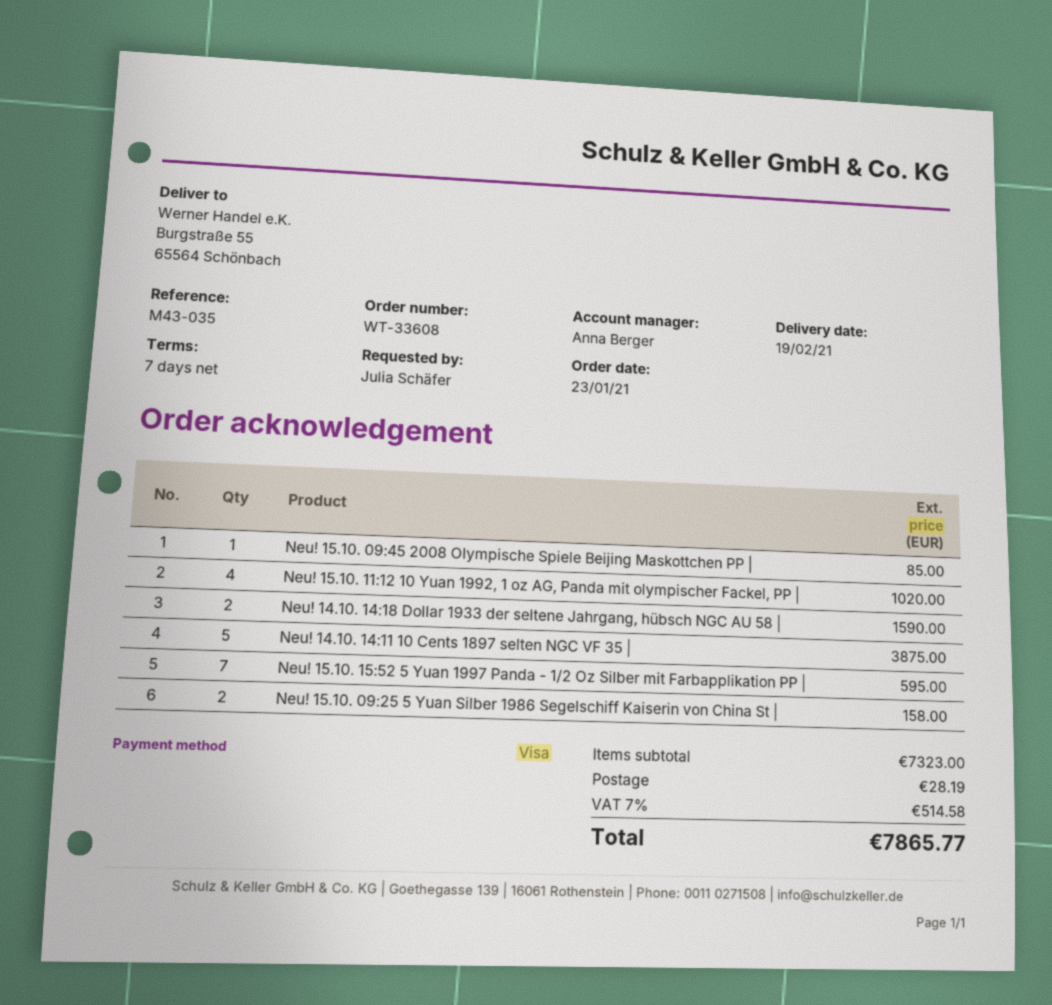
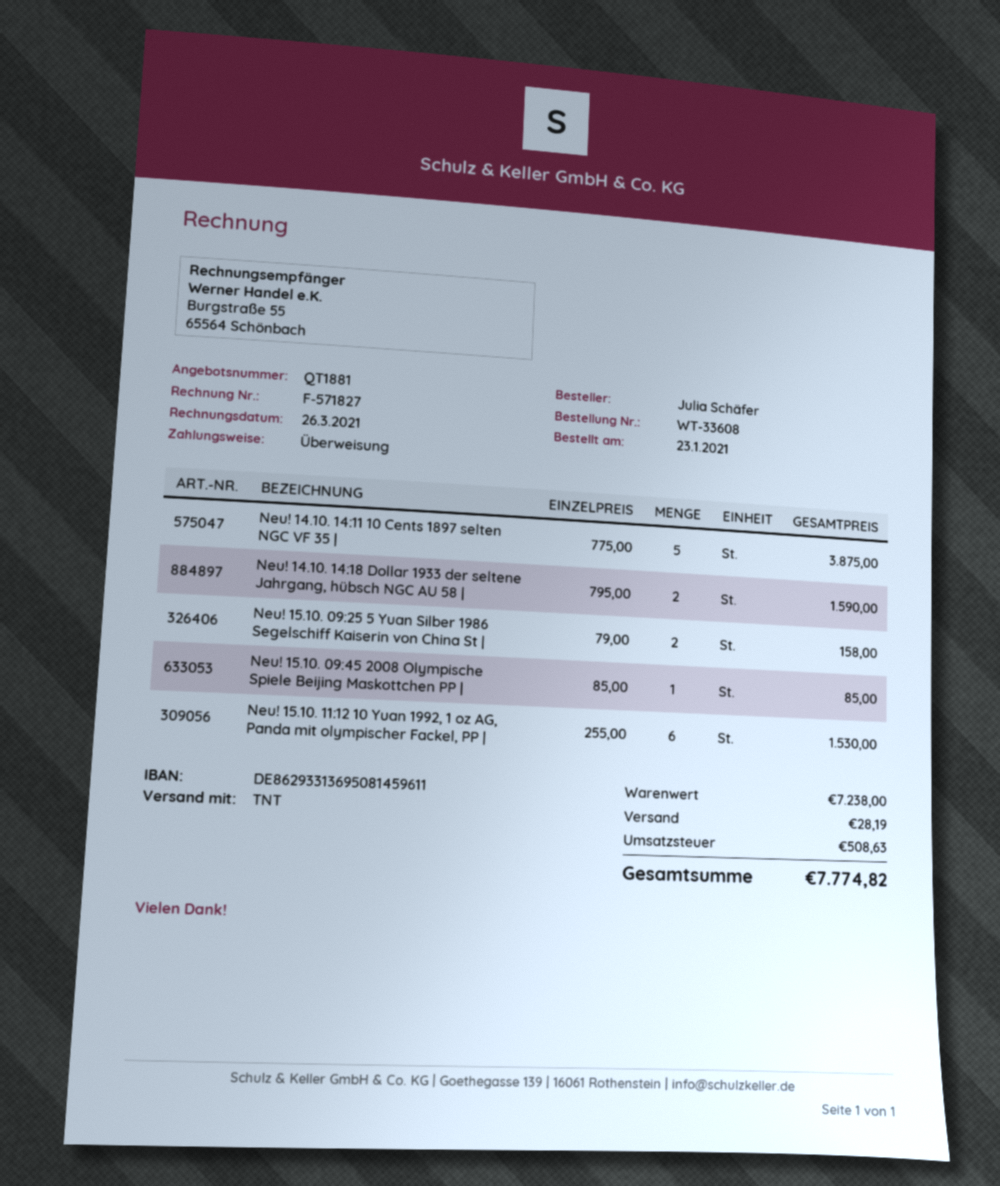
payment method: Visa -> bank transfer
Neu! 15.10. 11:12 10 Yuan 1992, 1 oz AG, Panda mit olympischer Fackel, PP |: 4 for 1020.00 -> 6 for 1530.00
Neu! 15.10. 15:52 5 Yuan 1997 Panda - 1/2 Oz Silber mit Farbapplikation PP |: 7 for 595.00 -> none
subtotal: 7323.00 -> 7238.00
tax: 514.58 -> 508.63
total: 7865.77 -> 7774.82

